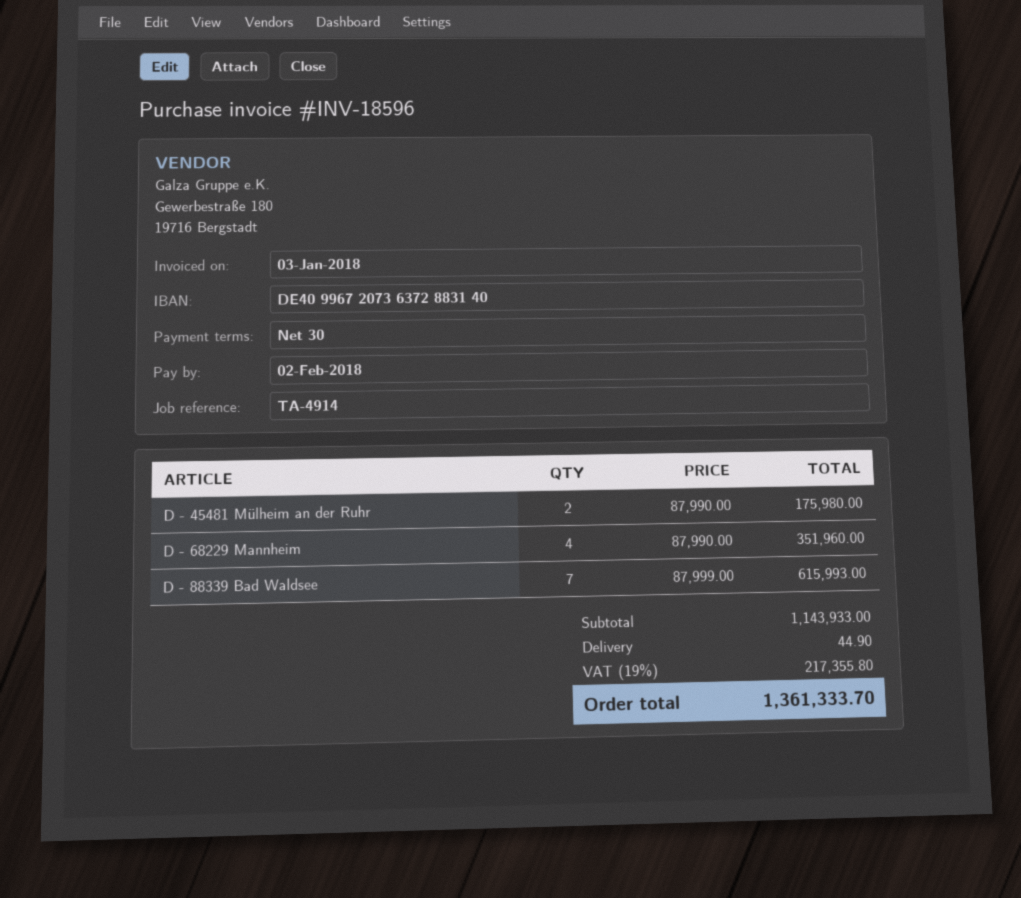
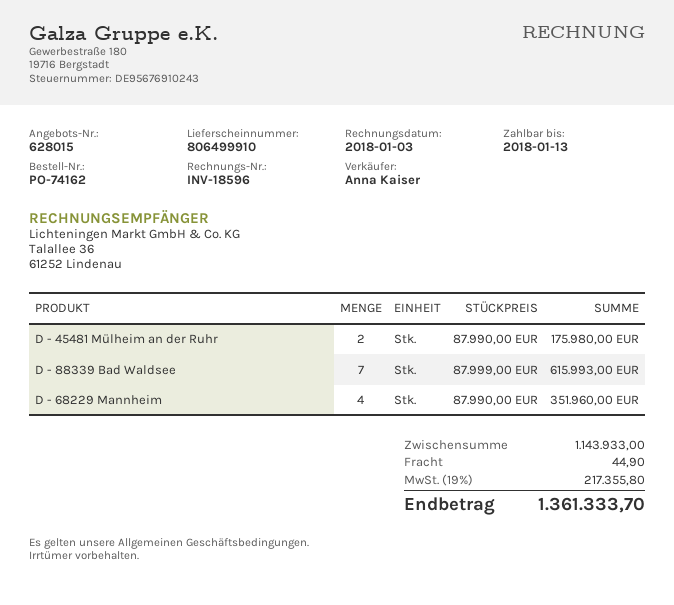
due date: 2018-02-02 -> 2018-01-13

